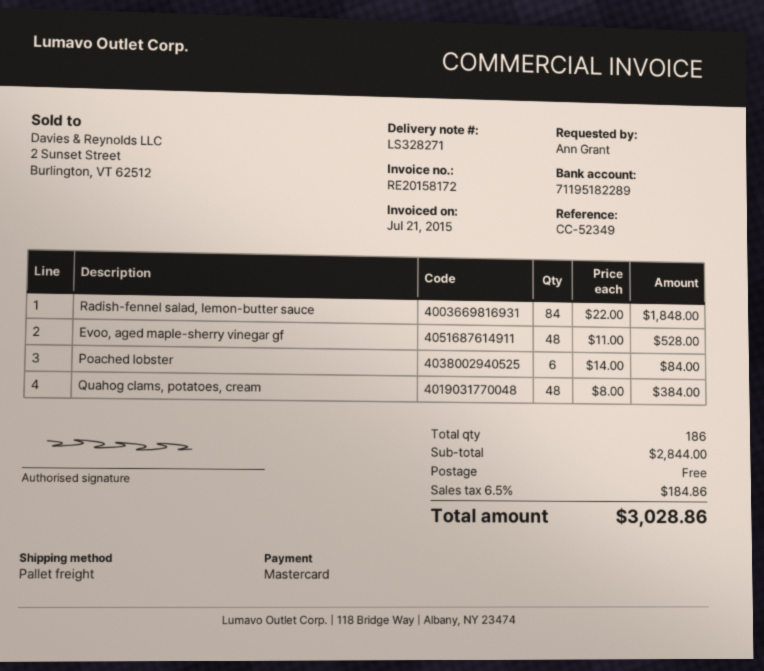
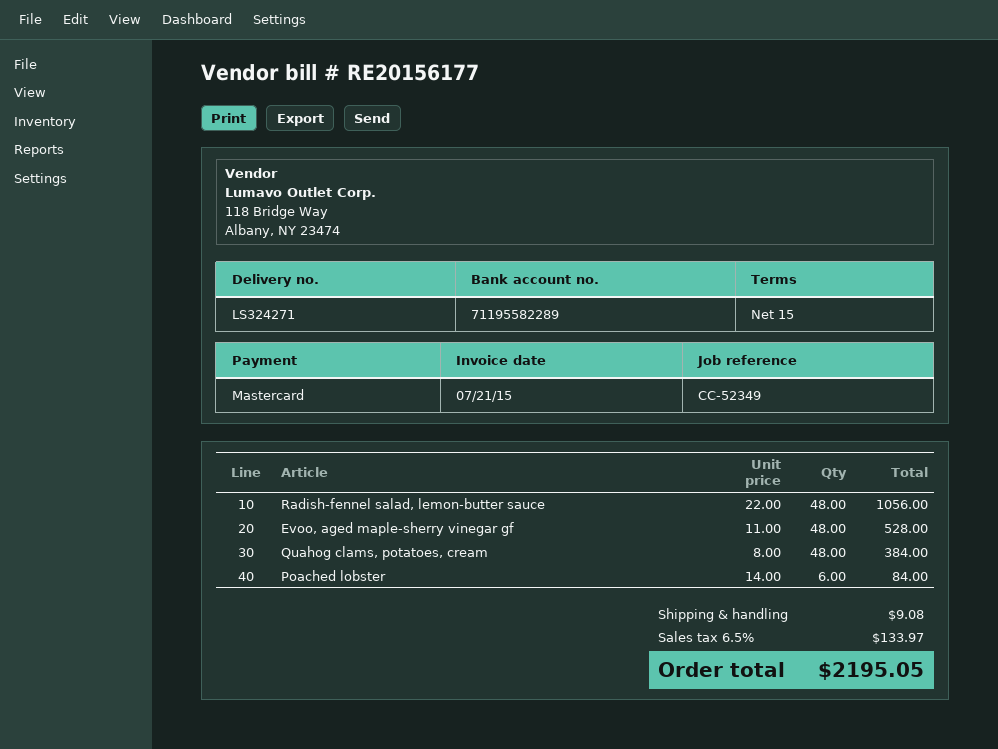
delivery note number: LS328271 -> LS324271
invoice number: RE20158172 -> RE20156177
bank account: 71195182289 -> 71195582289
Radish-fennel salad, lemon-butter sauce: 84 x 22.00 = 1848.00 -> 48 x 22.00 = 1056.00
shipping: 0.00 -> 9.08
tax: 6.5% = 184.86 -> 6.5% = 133.97
total: 3028.86 -> 2195.05

